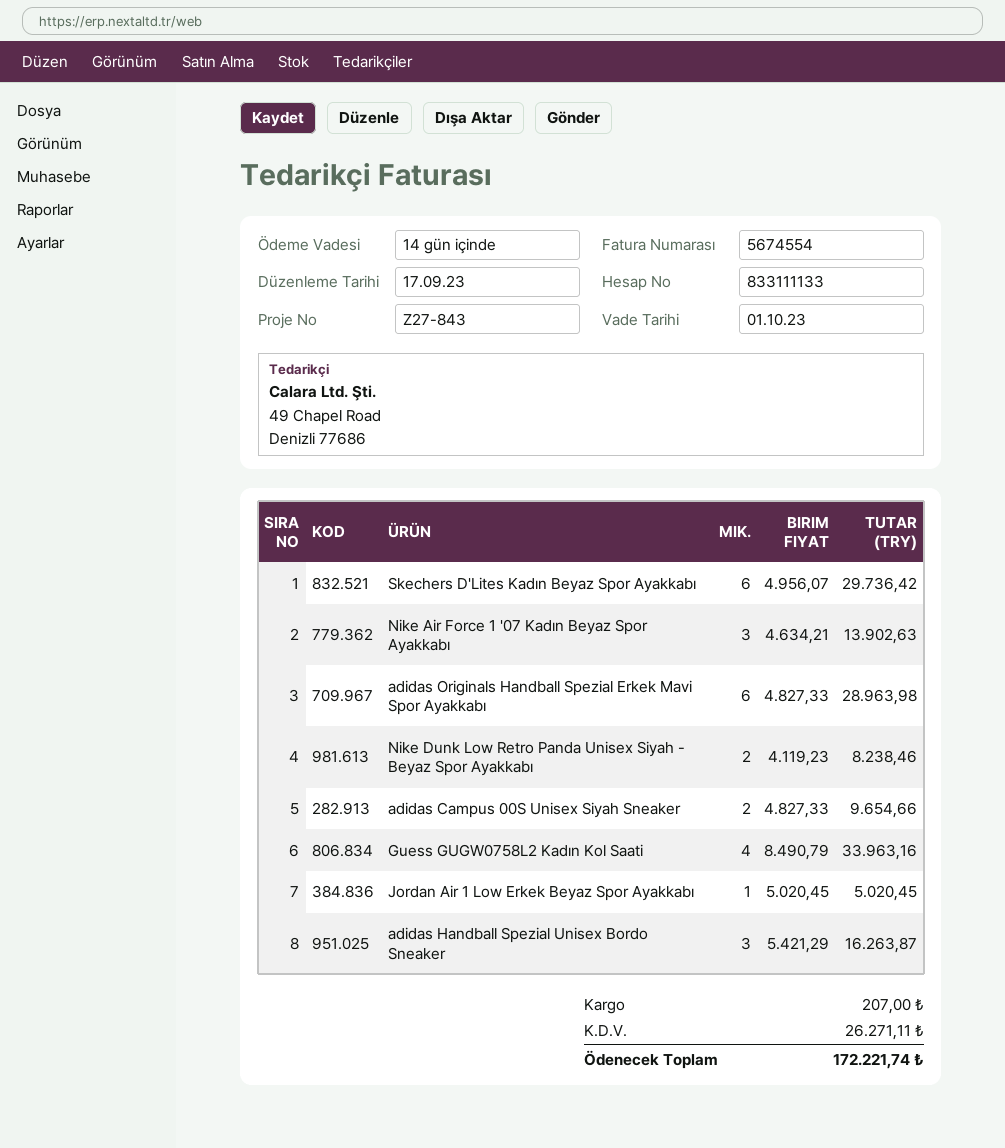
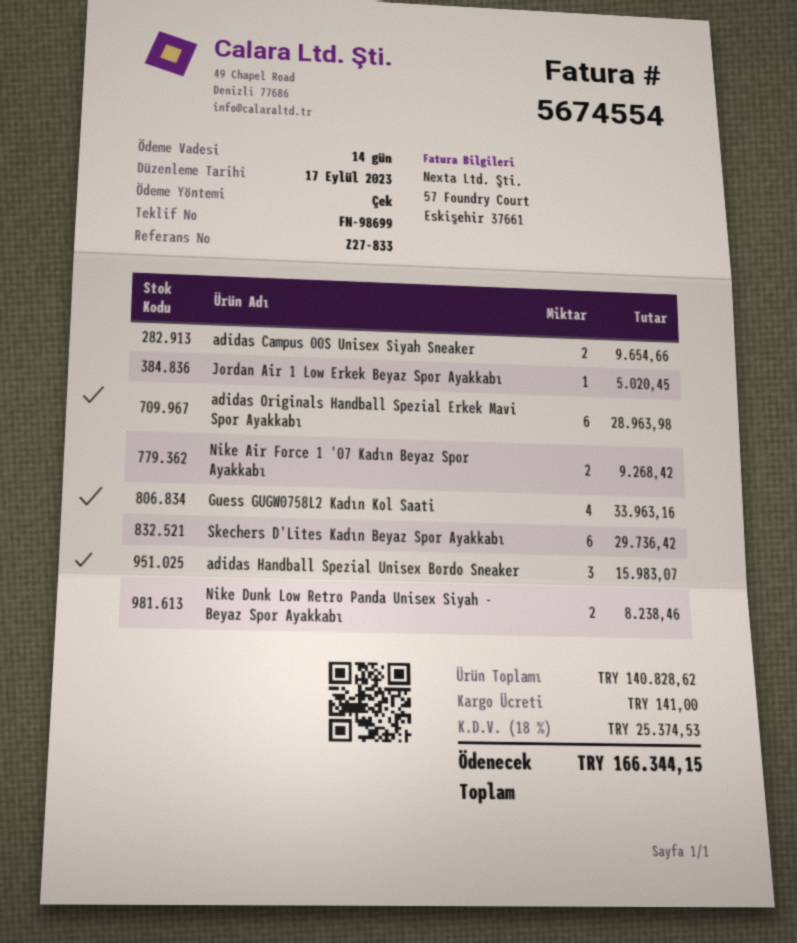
reference: Z27-843 -> Z27-833
Nike Air Force 1 '07 Kadın Beyaz Spor Ayakkabı: 3 for 13902.63 -> 2 for 9268.42
adidas Handball Spezial Unisex Bordo Sneaker: 3 for 16263.87 -> 3 for 15983.07
shipping: 207.00 -> 141.00
tax: 26271.11 -> 25374.53
total: 172221.74 -> 166344.15

